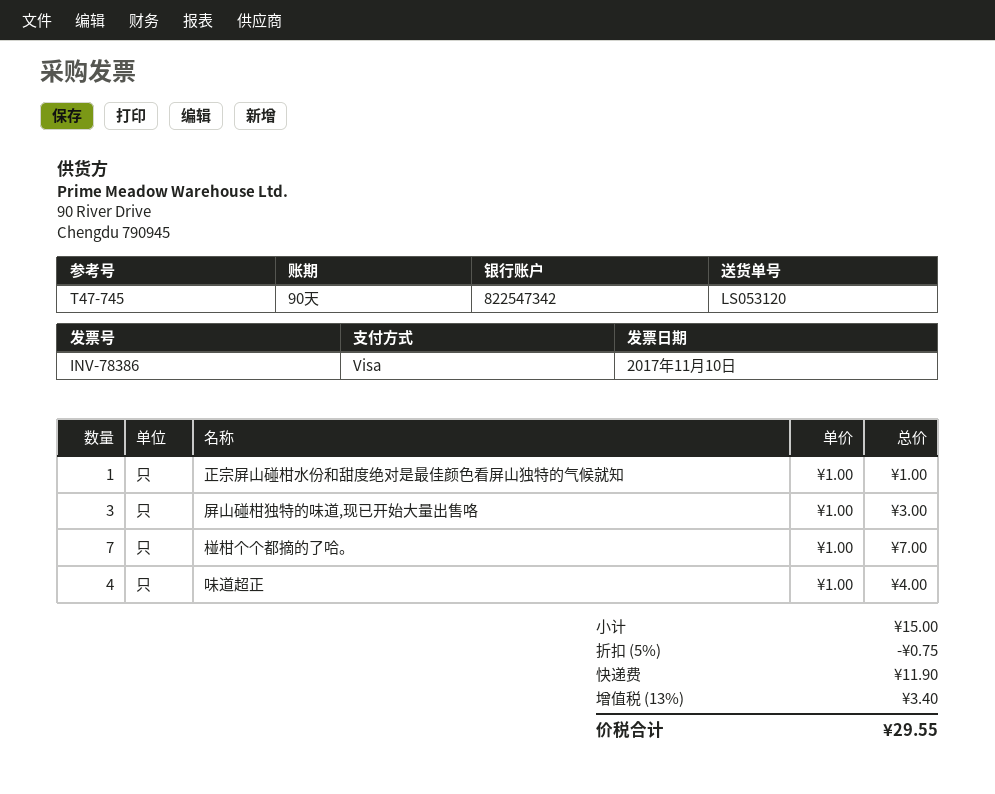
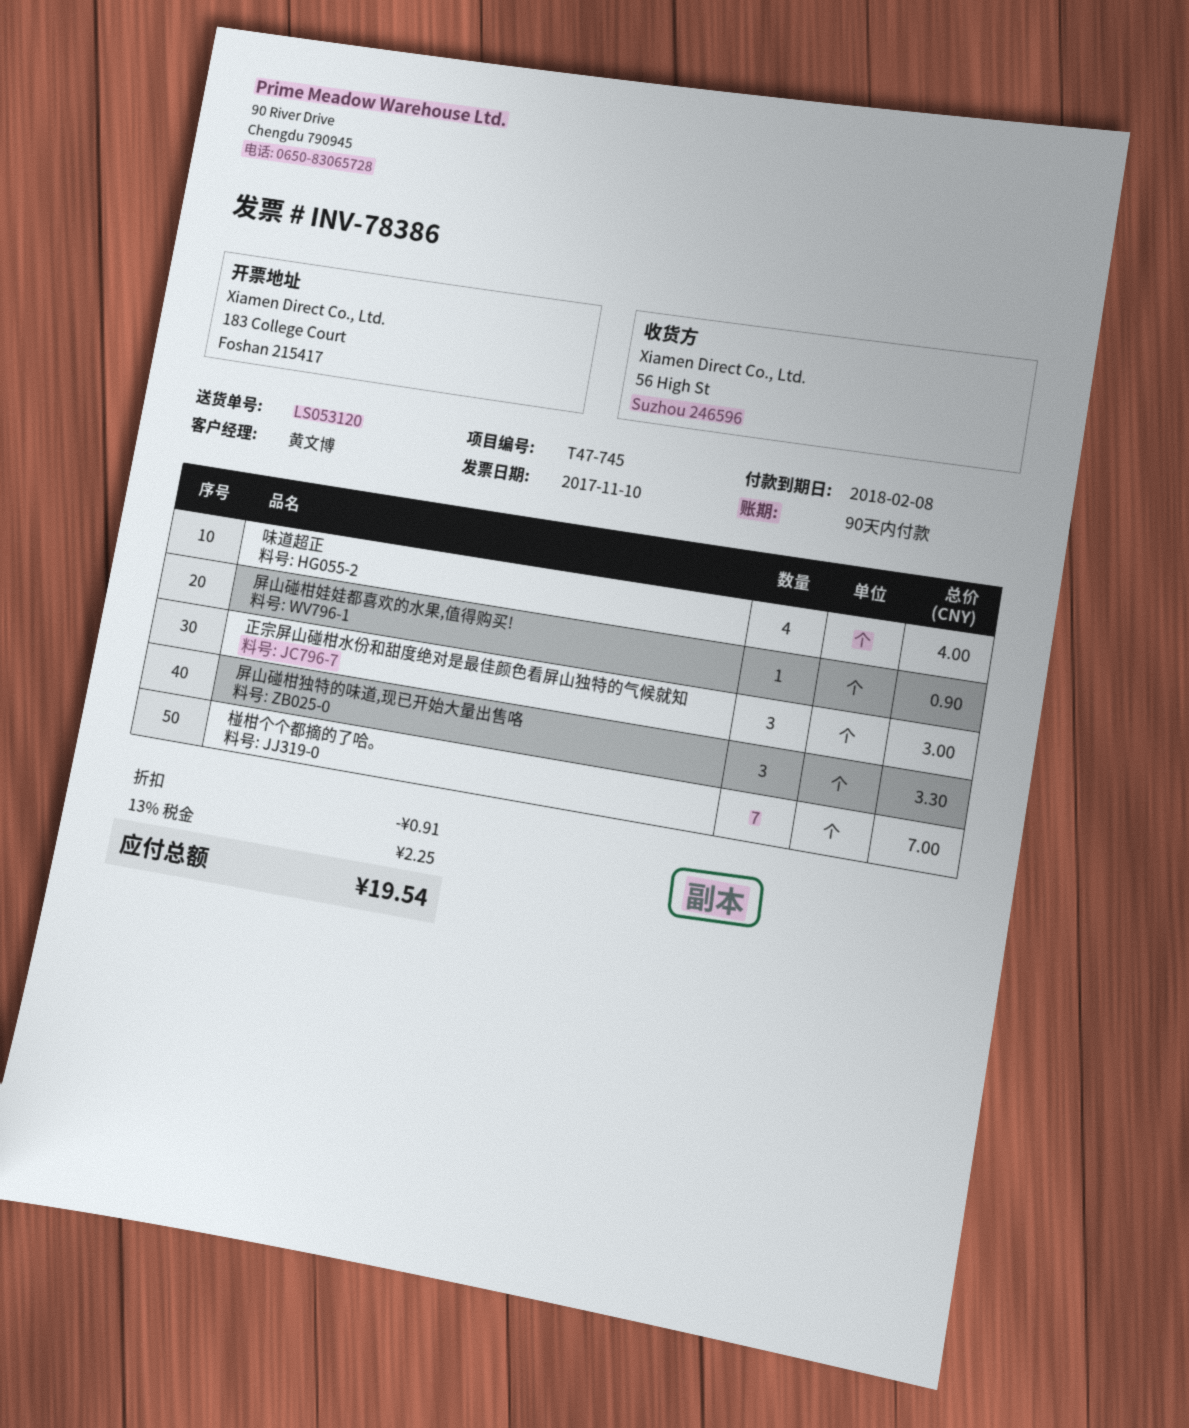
正宗屏山碰柑水份和甜度绝对是最佳颜色看屏山独特的气候就知: 1 for 1.00 -> 3 for 3.00
屏山碰柑独特的味道,现已开始大量出售咯: 3 for 3.00 -> 3 for 3.30
屏山碰柑娃娃都喜欢的水果,值得购买!: none -> 1 for 0.90
discount: 0.75 -> 0.91
shipping: 11.90 -> none
tax: 13% = 3.40 -> 13% = 2.25
total: 29.55 -> 19.54

